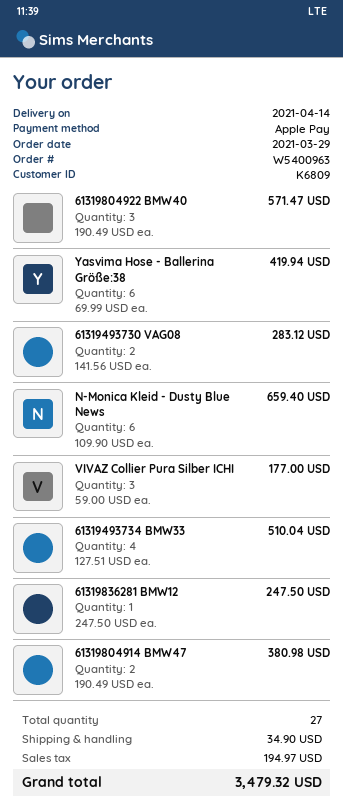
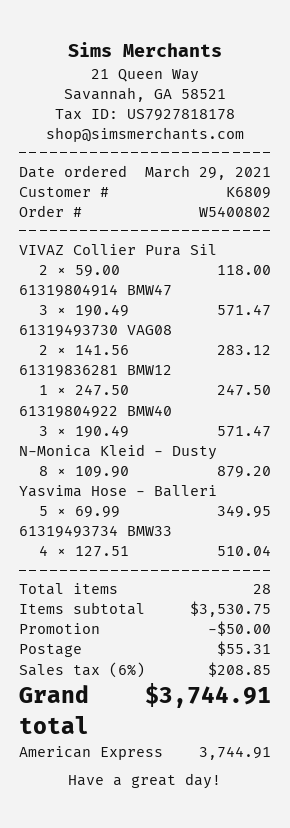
order number: W5400963 -> W5400802
payment method: Apple Pay -> American Express
Yasvima Hose - Ballerina Größe:38: 6 x 69.99 = 419.94 -> 5 x 69.99 = 349.95
N-Monica Kleid - Dusty Blue News: 6 x 109.90 = 659.40 -> 8 x 109.90 = 879.20
VIVAZ Collier Pura Silber ICHI: 3 x 59.00 = 177.00 -> 2 x 59.00 = 118.00
61319804914 BMW47: 2 x 190.49 = 380.98 -> 3 x 190.49 = 571.47
total quantity: 27 -> 28
discount: none -> 50.00
shipping: 34.90 -> 55.31
tax: 194.97 -> 208.85
total: 3479.32 -> 3744.91

